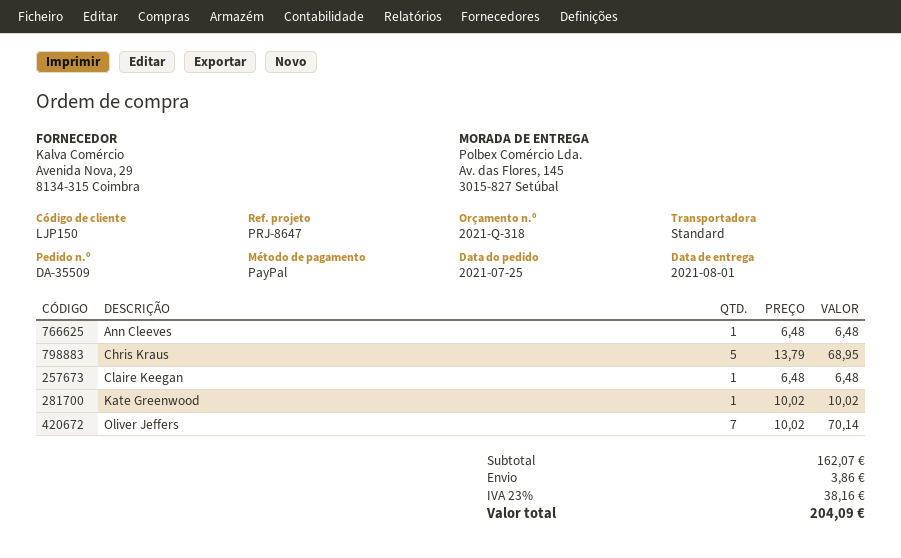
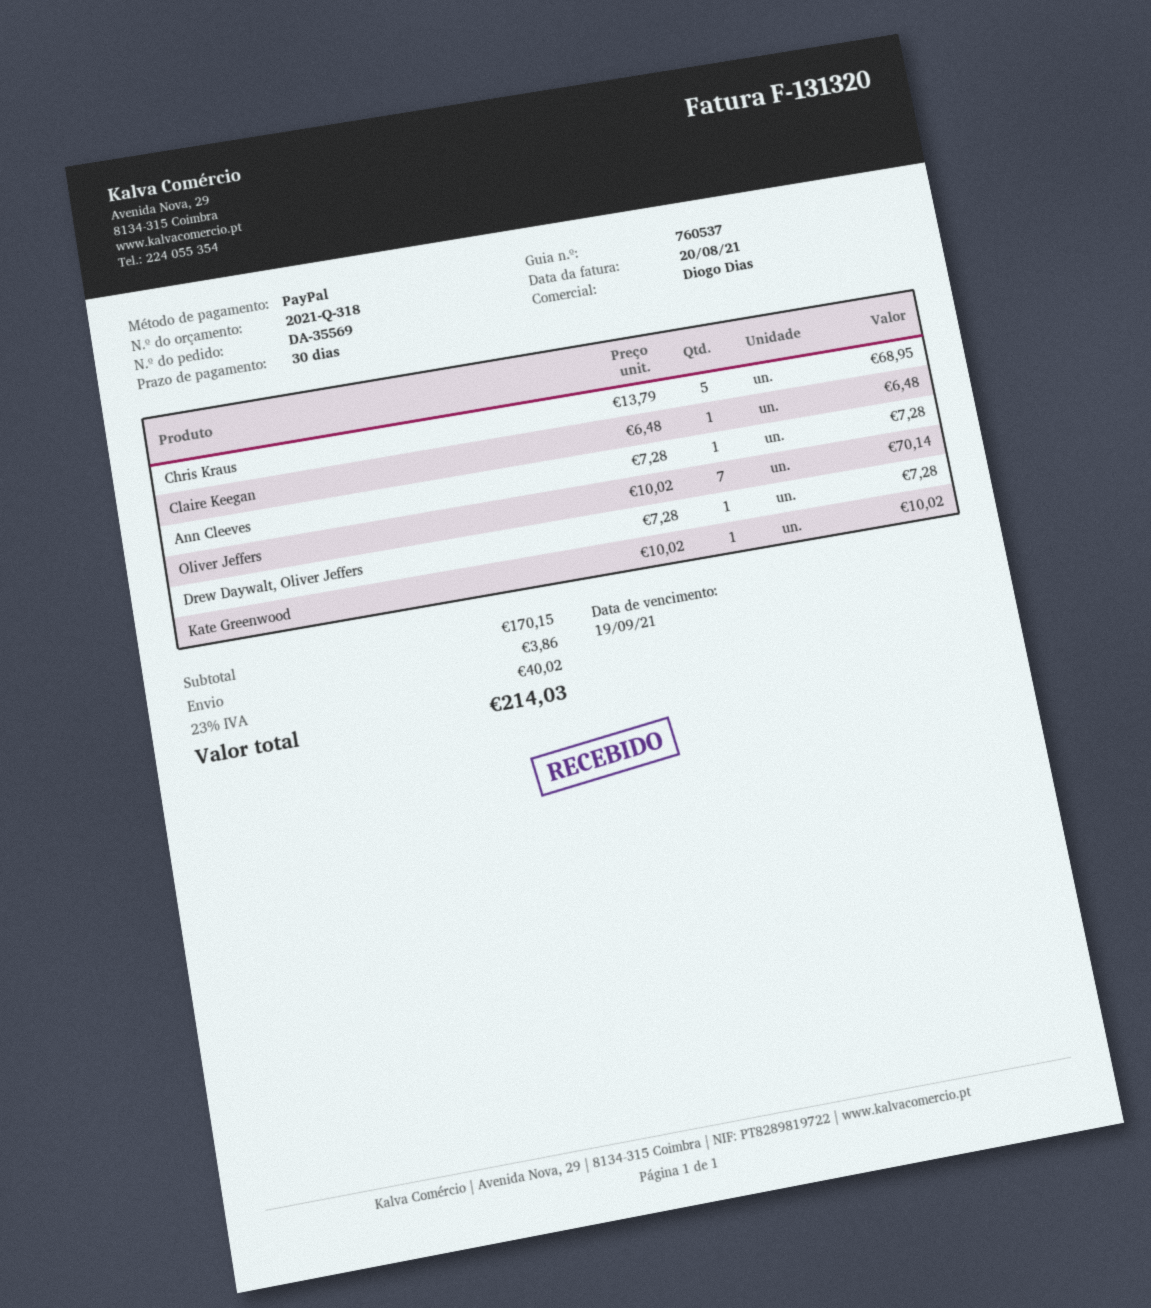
order number: DA-35509 -> DA-35569
Ann Cleeves: 1 x 6.48 = 6.48 -> 1 x 7.28 = 7.28
Drew Daywalt, Oliver Jeffers: none -> 1 x 7.28 = 7.28
subtotal: 162.07 -> 170.15
tax: 23% = 38.16 -> 23% = 40.02
total: 204.09 -> 214.03

